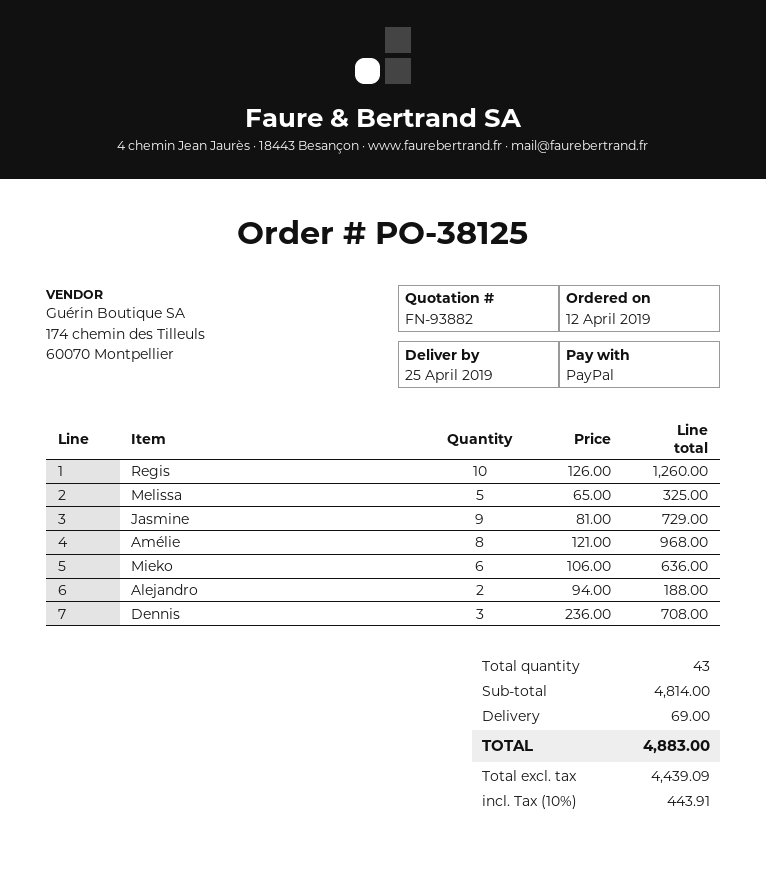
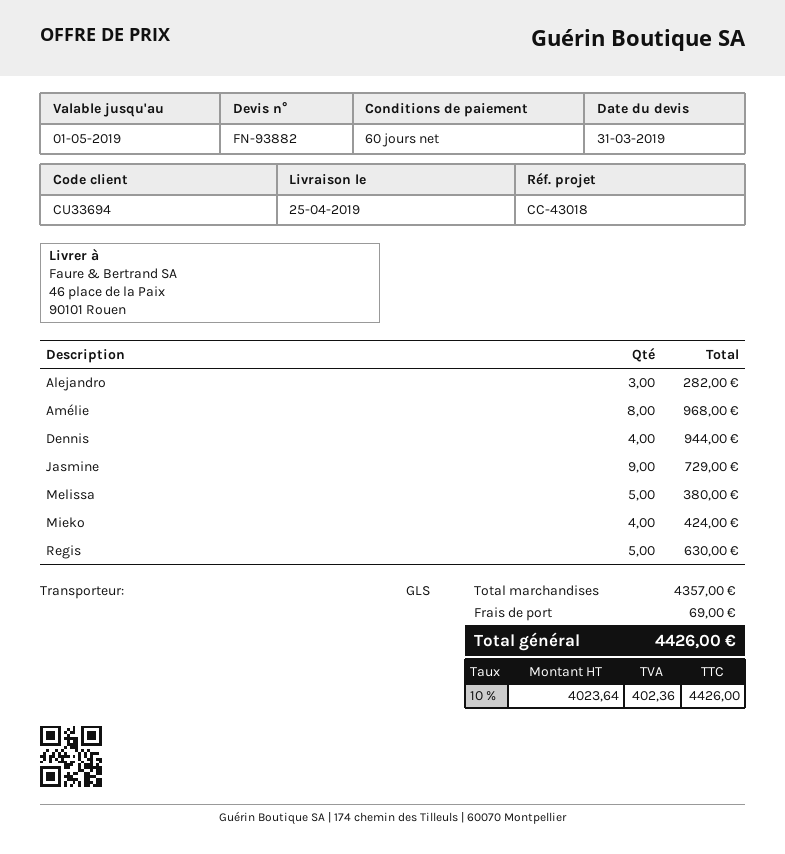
Regis: 10 for 1260.00 -> 5 for 630.00
Melissa: 5 for 325.00 -> 5 for 380.00
Mieko: 6 for 636.00 -> 4 for 424.00
Alejandro: 2 for 188.00 -> 3 for 282.00
Dennis: 3 for 708.00 -> 4 for 944.00
subtotal: 4814.00 -> 4357.00
net: 4439.09 -> 4023.64
tax: 10% = 443.91 -> 10% = 402.36
total: 4883.00 -> 4426.00

